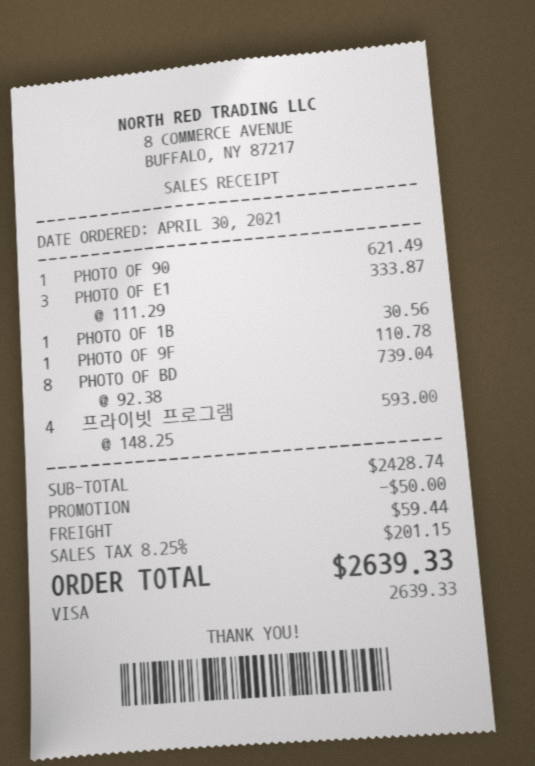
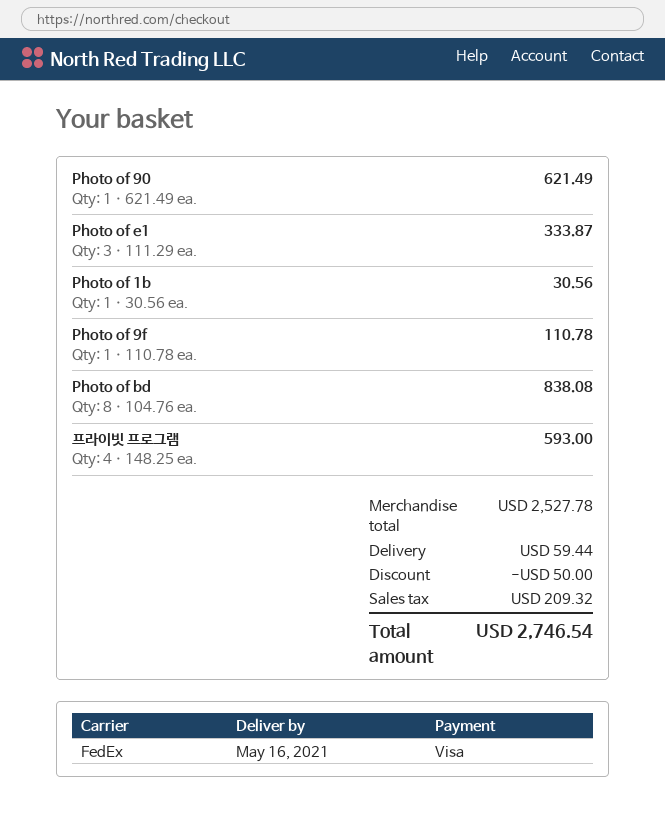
PHOTO OF BD: 8 x 92.38 = 739.04 -> 8 x 104.76 = 838.08
subtotal: 2428.74 -> 2527.78
tax: 201.15 -> 209.32
total: 2639.33 -> 2746.54

